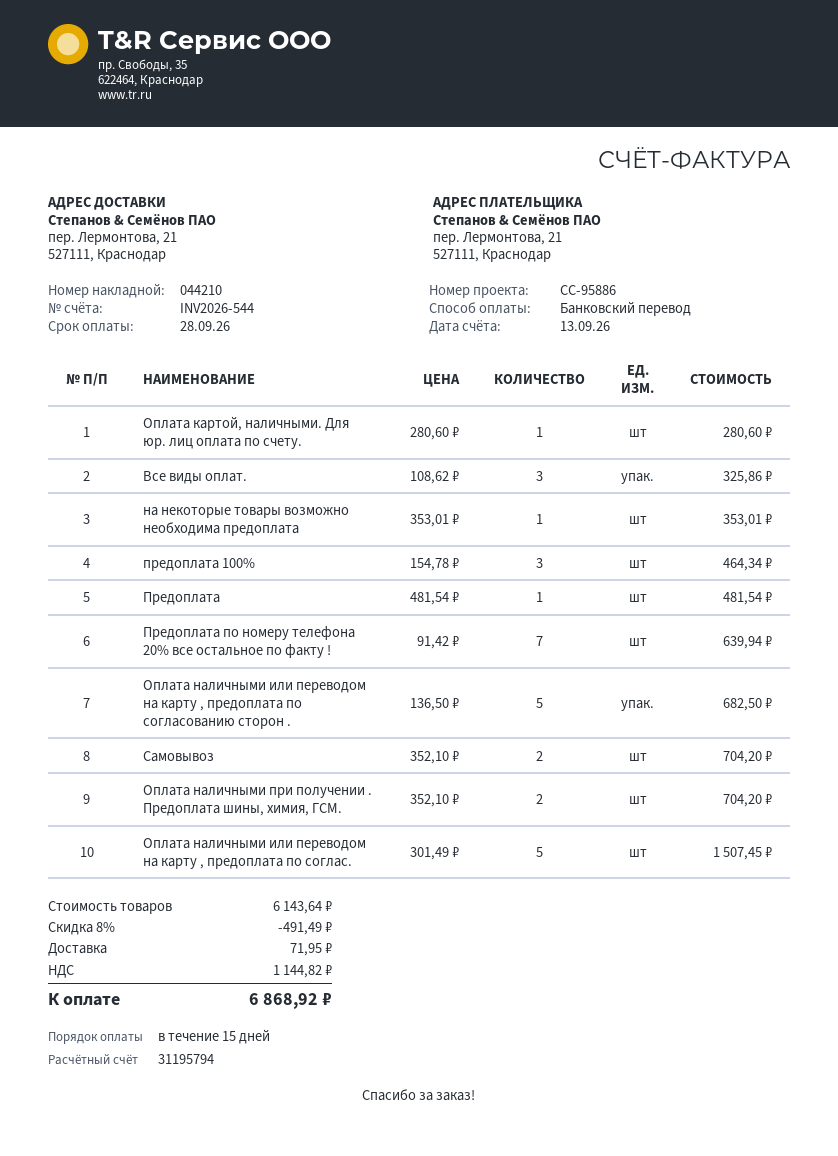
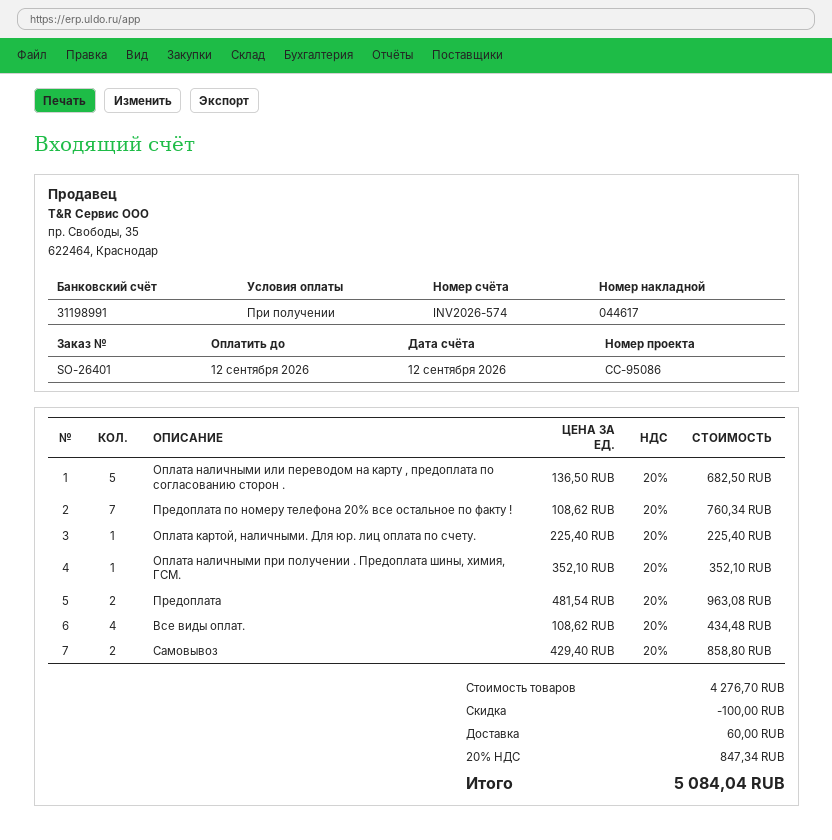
delivery note number: 044210 -> 044617
invoice number: INV2026-544 -> INV2026-574
invoice date: 2026-09-13 -> 2026-09-12
payment terms: 15 days -> on receipt
due date: 2026-09-28 -> 2026-09-12
reference: CC-95886 -> CC-95086
bank account: 31195794 -> 31198991
Оплата картой, наличными. Для юр. лиц оплата по счету.: 1 x 280.60 = 280.60 -> 1 x 225.40 = 225.40
Все виды оплат.: 3 x 108.62 = 325.86 -> 4 x 108.62 = 434.48
на некоторые товары возможно необходима предоплата: 1 x 353.01 = 353.01 -> none
предоплата 100%: 3 x 154.78 = 464.34 -> none
Предоплата: 1 x 481.54 = 481.54 -> 2 x 481.54 = 963.08
Предоплата по номеру телефона 20% все остальное по факту !: 7 x 91.42 = 639.94 -> 7 x 108.62 = 760.34
Самовывоз: 2 x 352.10 = 704.20 -> 2 x 429.40 = 858.80
Оплата наличными при получении . Предоплата шины, химия, ГСМ.: 2 x 352.10 = 704.20 -> 1 x 352.10 = 352.10
Оплата наличными или переводом на карту , предоплата по соглас.: 5 x 301.49 = 1507.45 -> none
subtotal: 6143.64 -> 4276.70
discount: 491.49 -> 100.00
shipping: 71.95 -> 60.00
tax: 1144.82 -> 847.34
total: 6868.92 -> 5084.04

